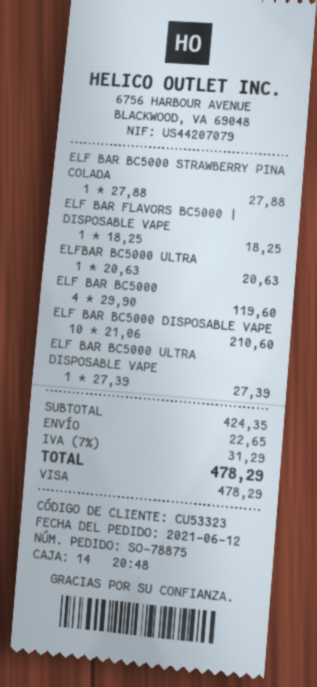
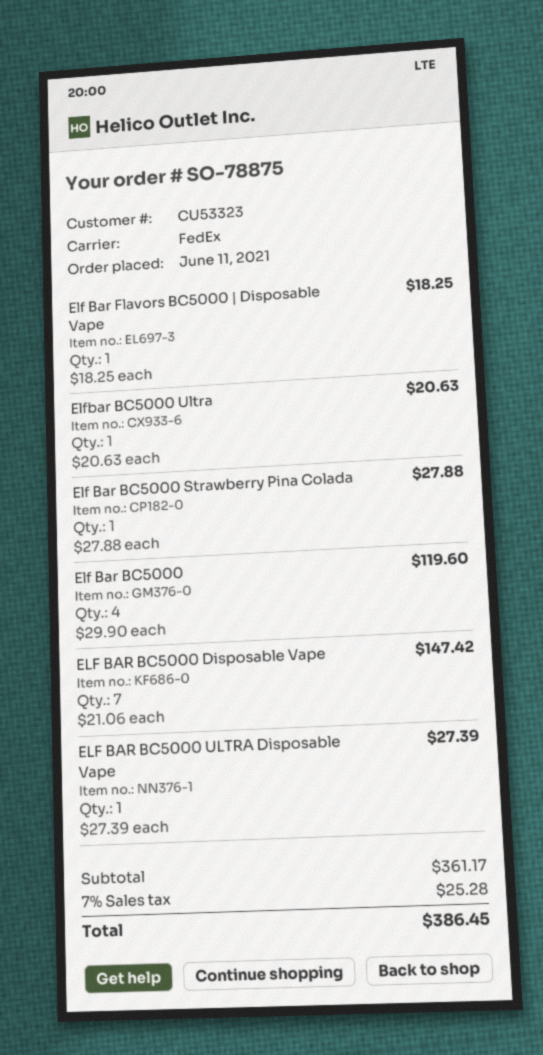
order date: 2021-06-12 -> 2021-06-11
ELF BAR BC5000 DISPOSABLE VAPE: 10 x 21.06 = 210.60 -> 7 x 21.06 = 147.42
subtotal: 424.35 -> 361.17
shipping: 22.65 -> none
tax: 7% = 31.29 -> 7% = 25.28
total: 478.29 -> 386.45

